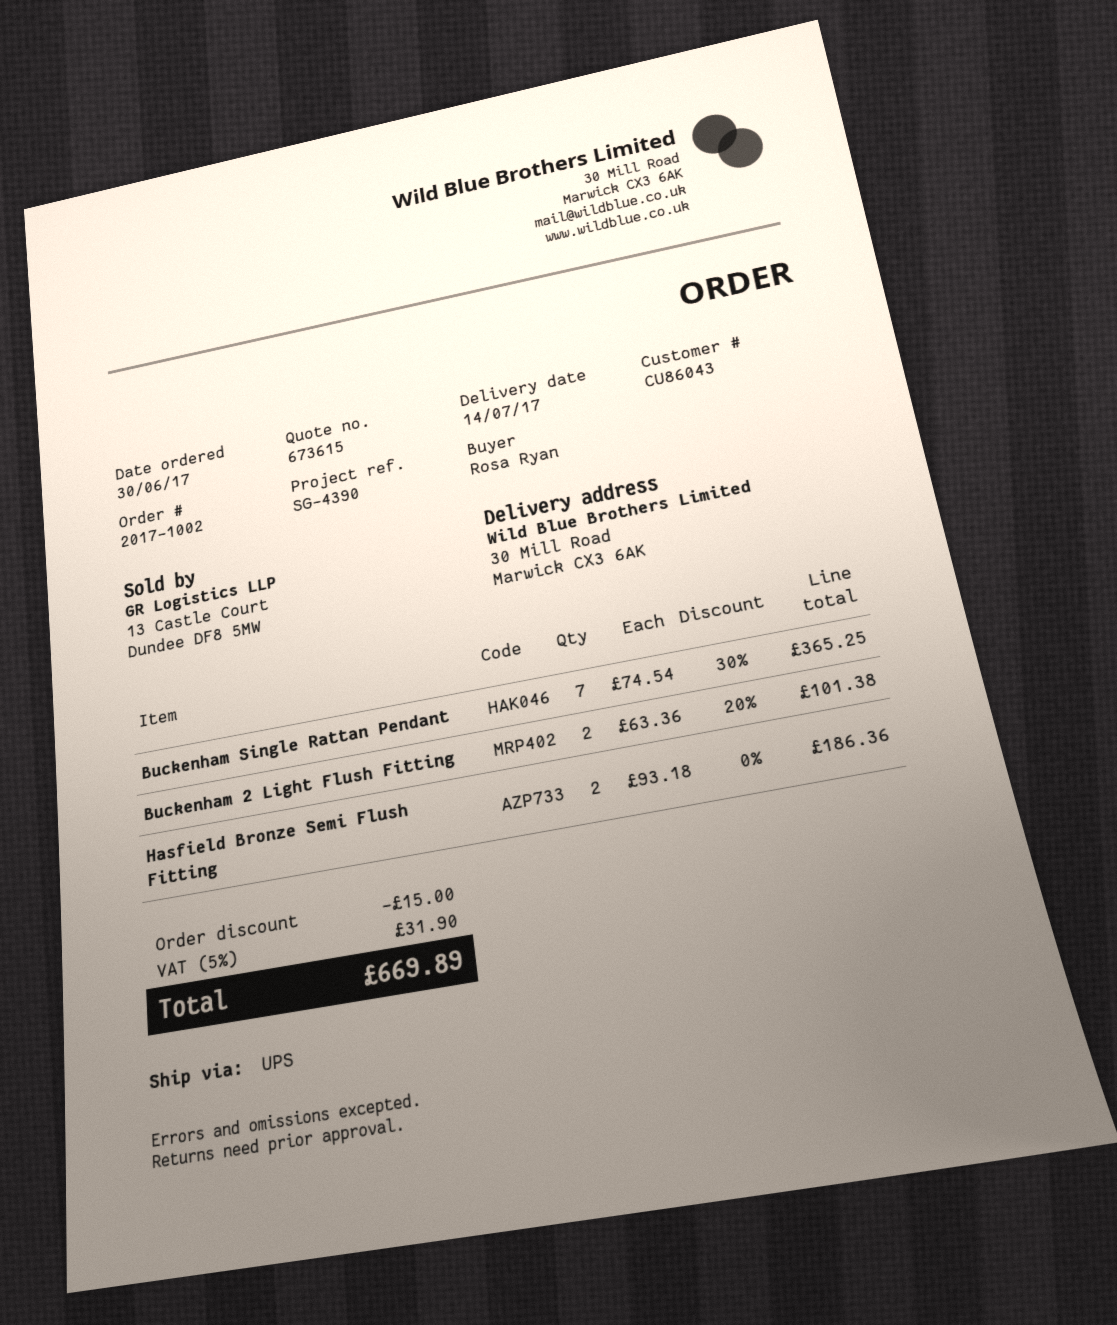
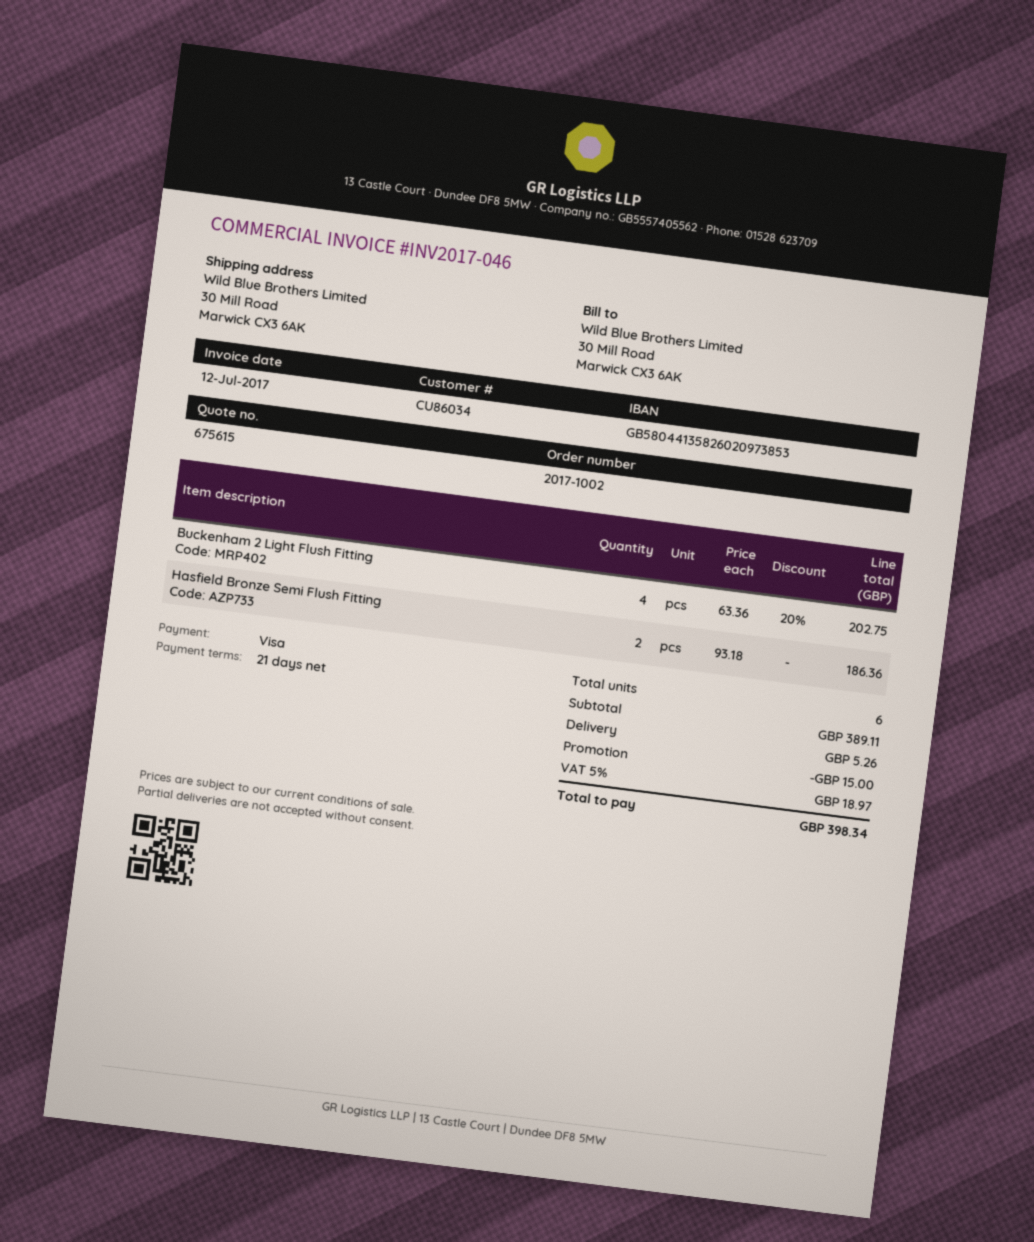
quote number: 673615 -> 675615
customer number: CU86043 -> CU86034
Buckenham Single Rattan Pendant: 7 x 74.54 - 30% = 365.25 -> none
Buckenham 2 Light Flush Fitting: 2 x 63.36 - 20% = 101.38 -> 4 x 63.36 - 20% = 202.75
shipping: none -> 5.26
tax: 5% = 31.90 -> 5% = 18.97
total: 669.89 -> 398.34

